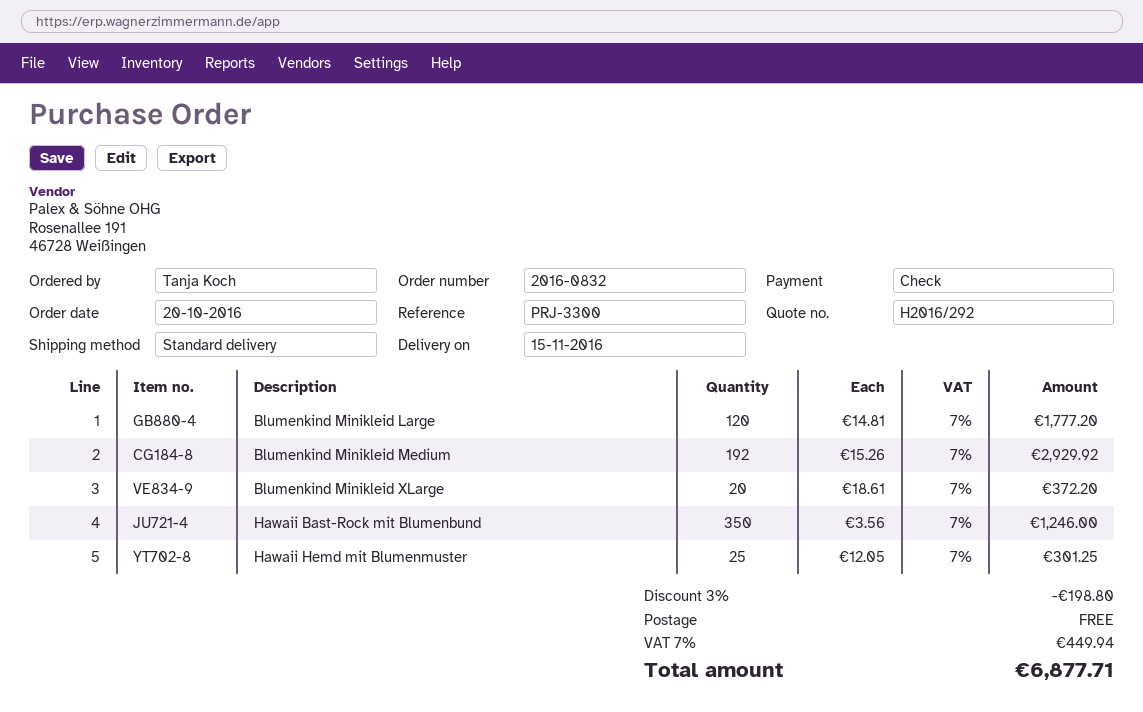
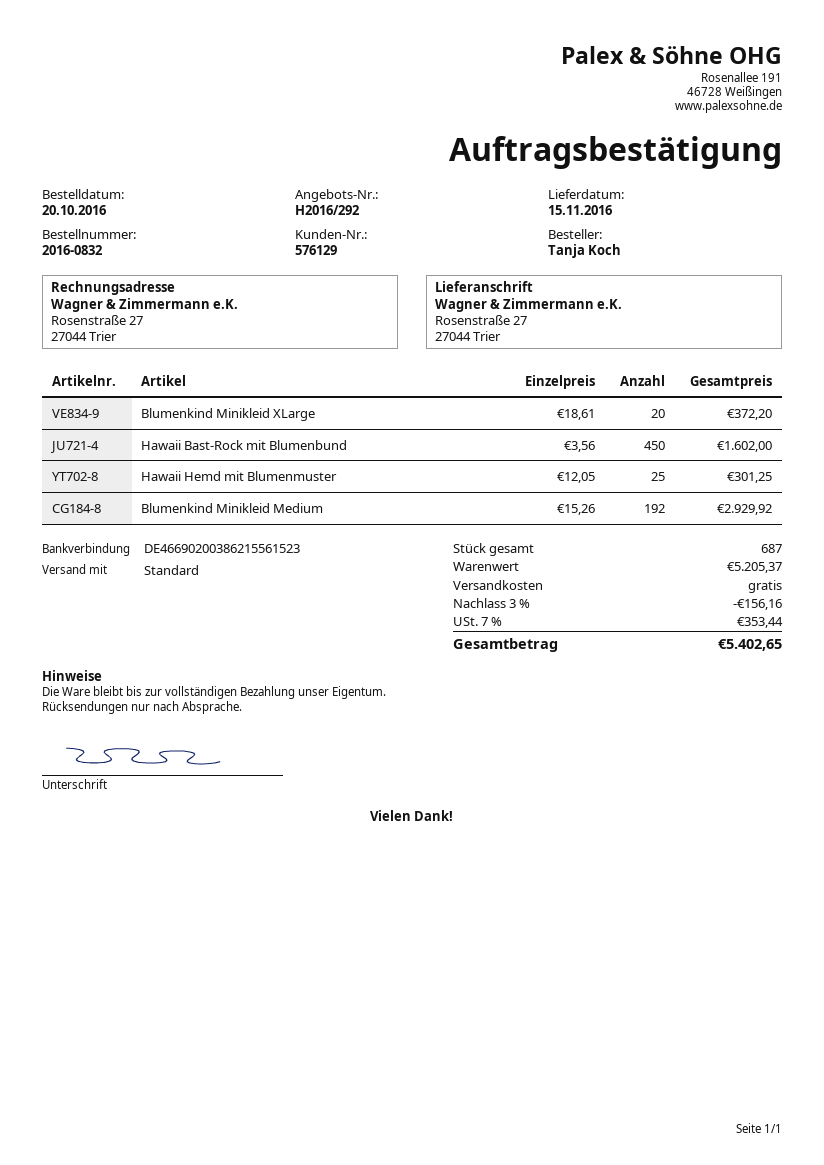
Blumenkind Minikleid Large: 120 x 14.81 = 1777.20 -> none
Hawaii Bast-Rock mit Blumenbund: 350 x 3.56 = 1246.00 -> 450 x 3.56 = 1602.00
discount: 3% = 198.80 -> 3% = 156.16
tax: 7% = 449.94 -> 7% = 353.44
total: 6877.71 -> 5402.65

